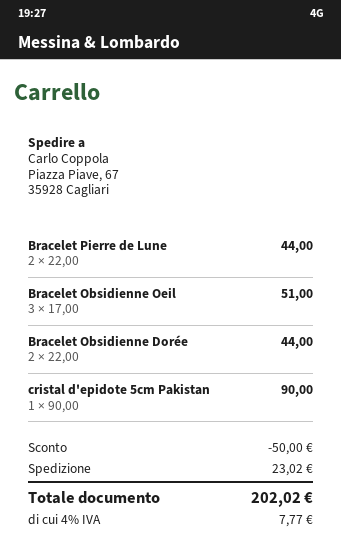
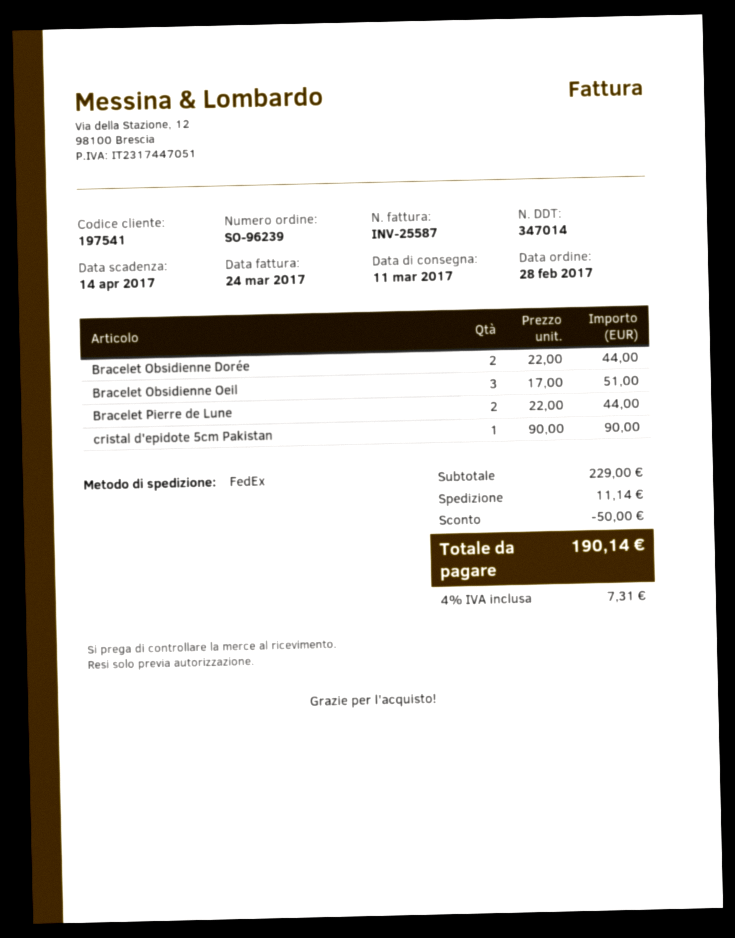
shipping: 23.02 -> 11.14
tax: 4% = 7.77 -> 4% = 7.31
total: 202.02 -> 190.14

